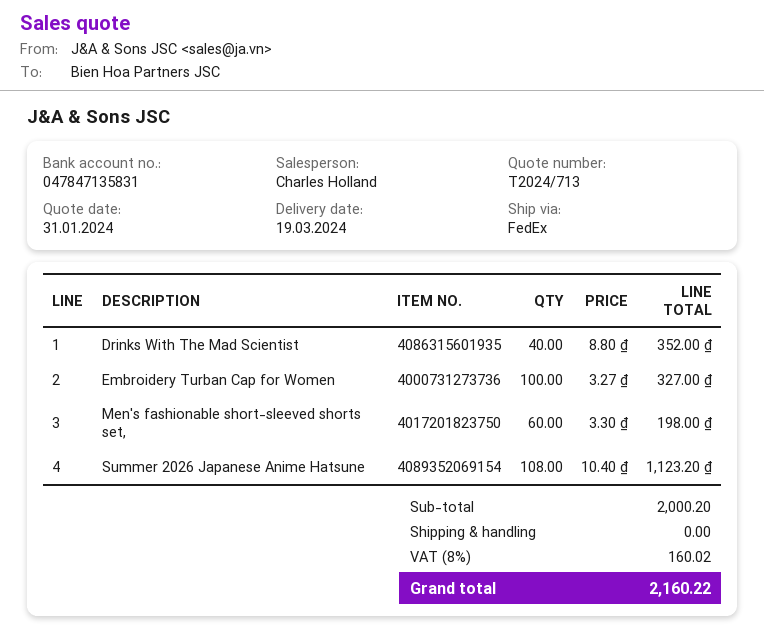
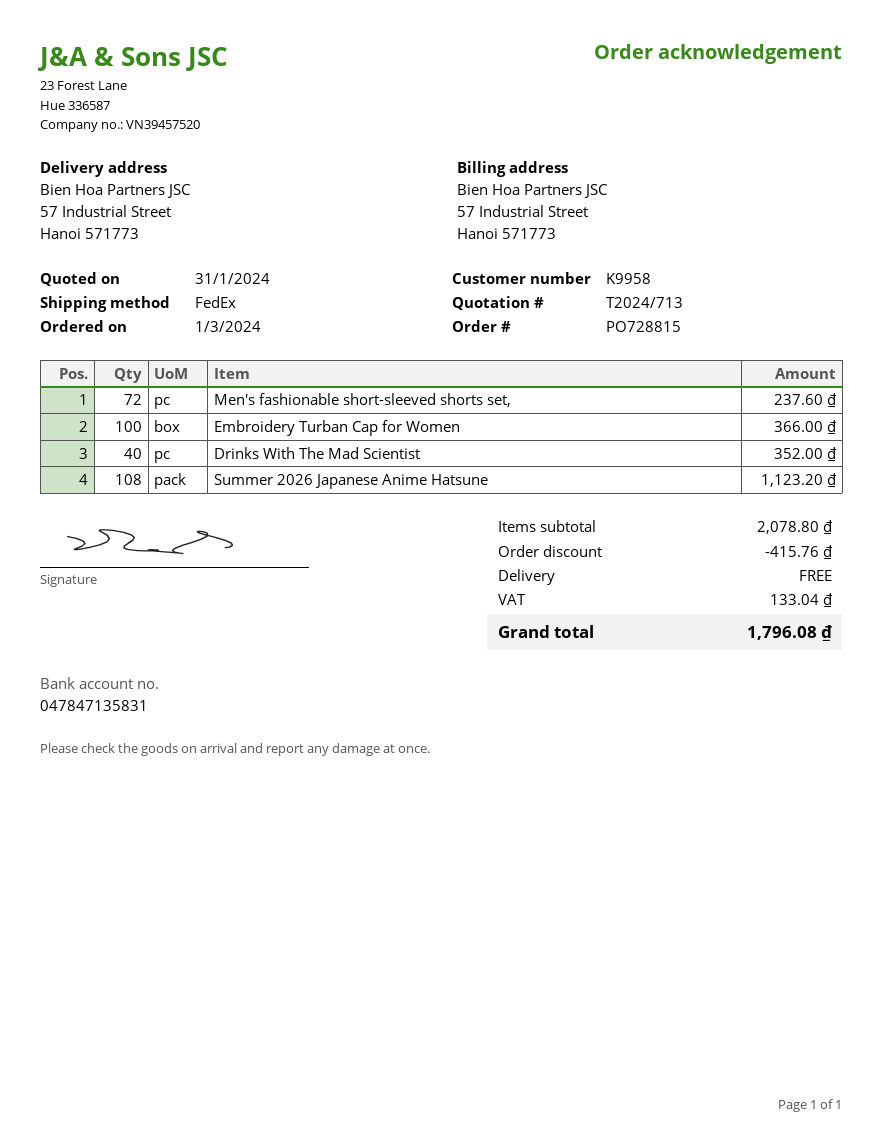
Embroidery Turban Cap for Women: 100 for 327.00 -> 100 for 366.00
Men's fashionable short-sleeved shorts set,: 60 for 198.00 -> 72 for 237.60
subtotal: 2000.20 -> 2078.80
discount: none -> 415.76
tax: 160.02 -> 133.04
total: 2160.22 -> 1796.08

